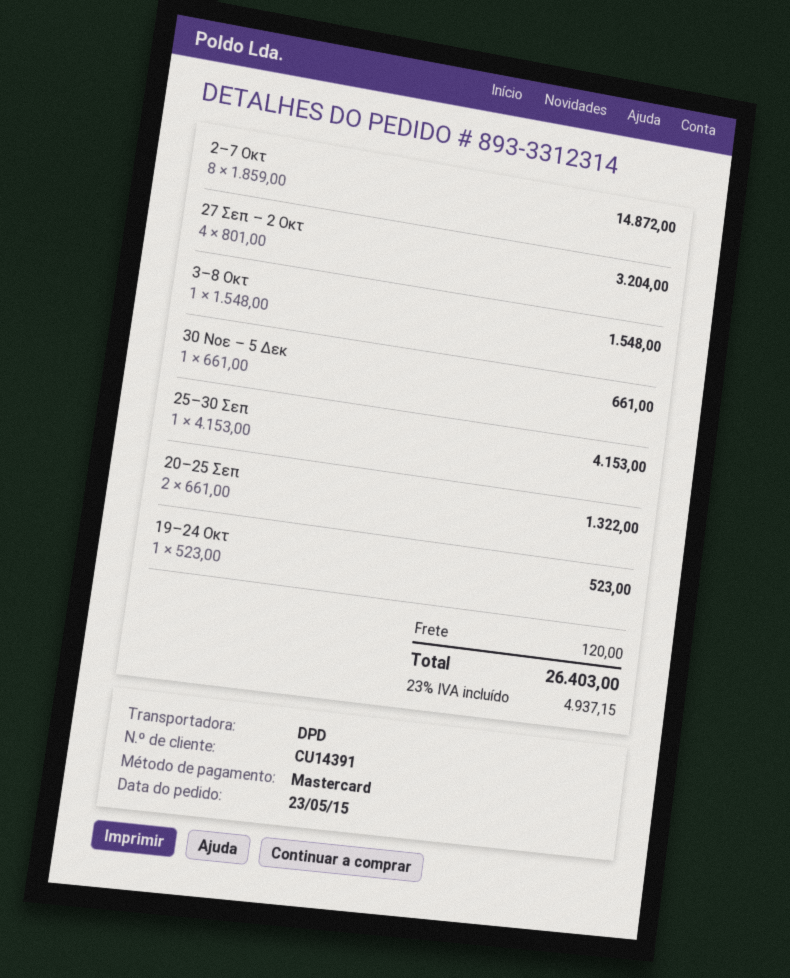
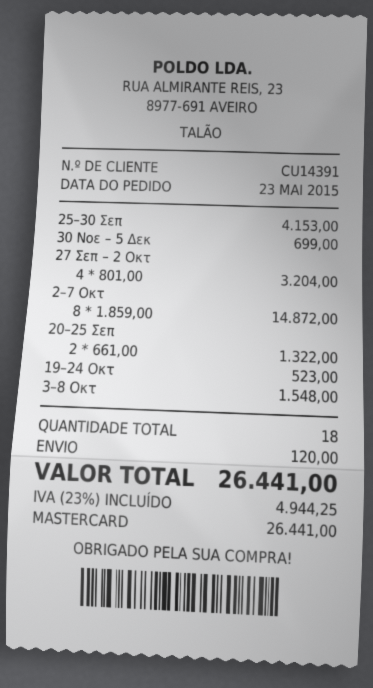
30 Νοε – 5 Δεκ: 1 x 661.00 = 661.00 -> 1 x 699.00 = 699.00
tax: 23% = 4937.15 -> 23% = 4944.25
total: 26403.00 -> 26441.00

